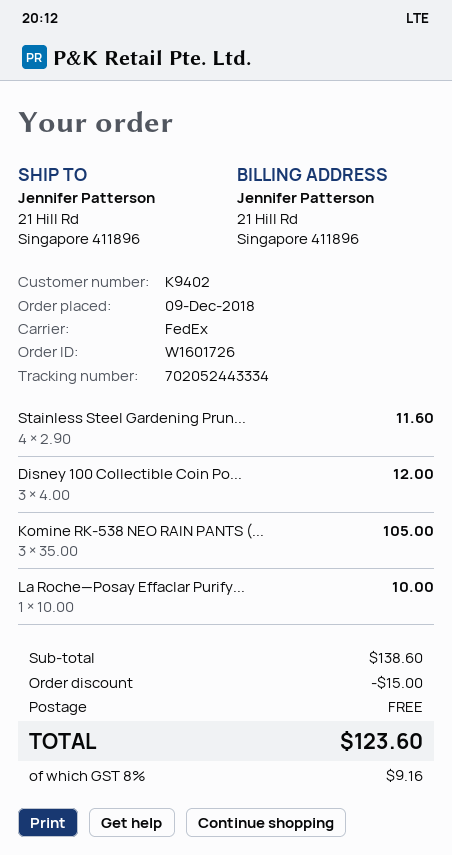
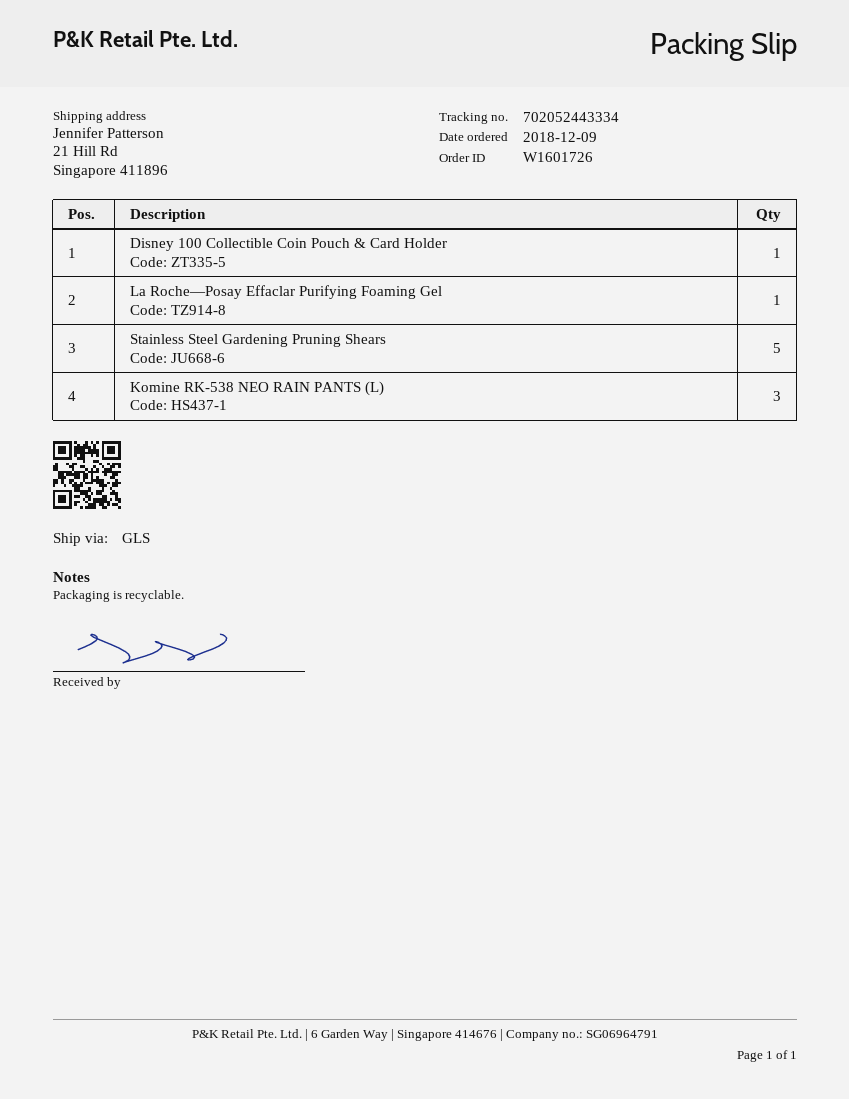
shipping method: FedEx -> GLS
Stainless Steel Gardening Prun...: 4 -> 5
Disney 100 Collectible Coin Po...: 3 -> 1

